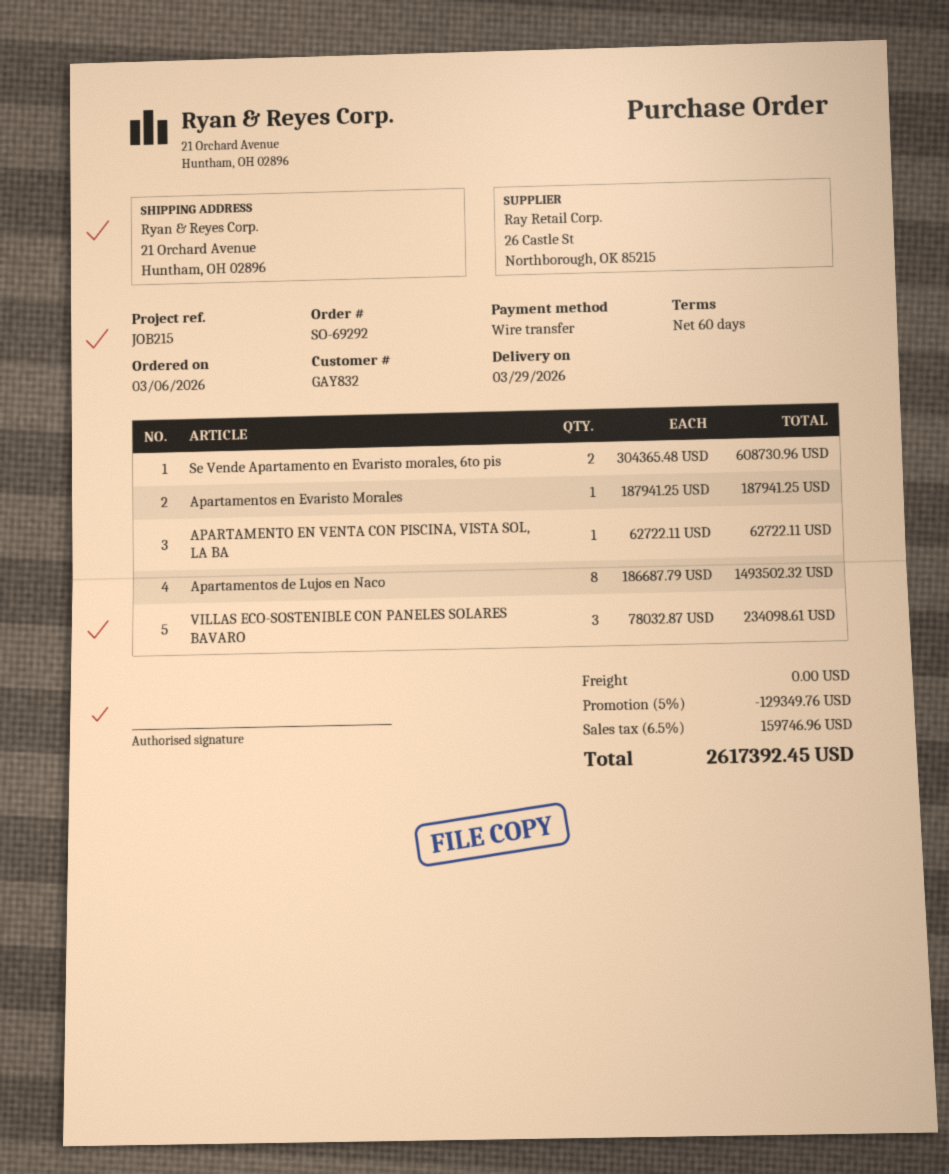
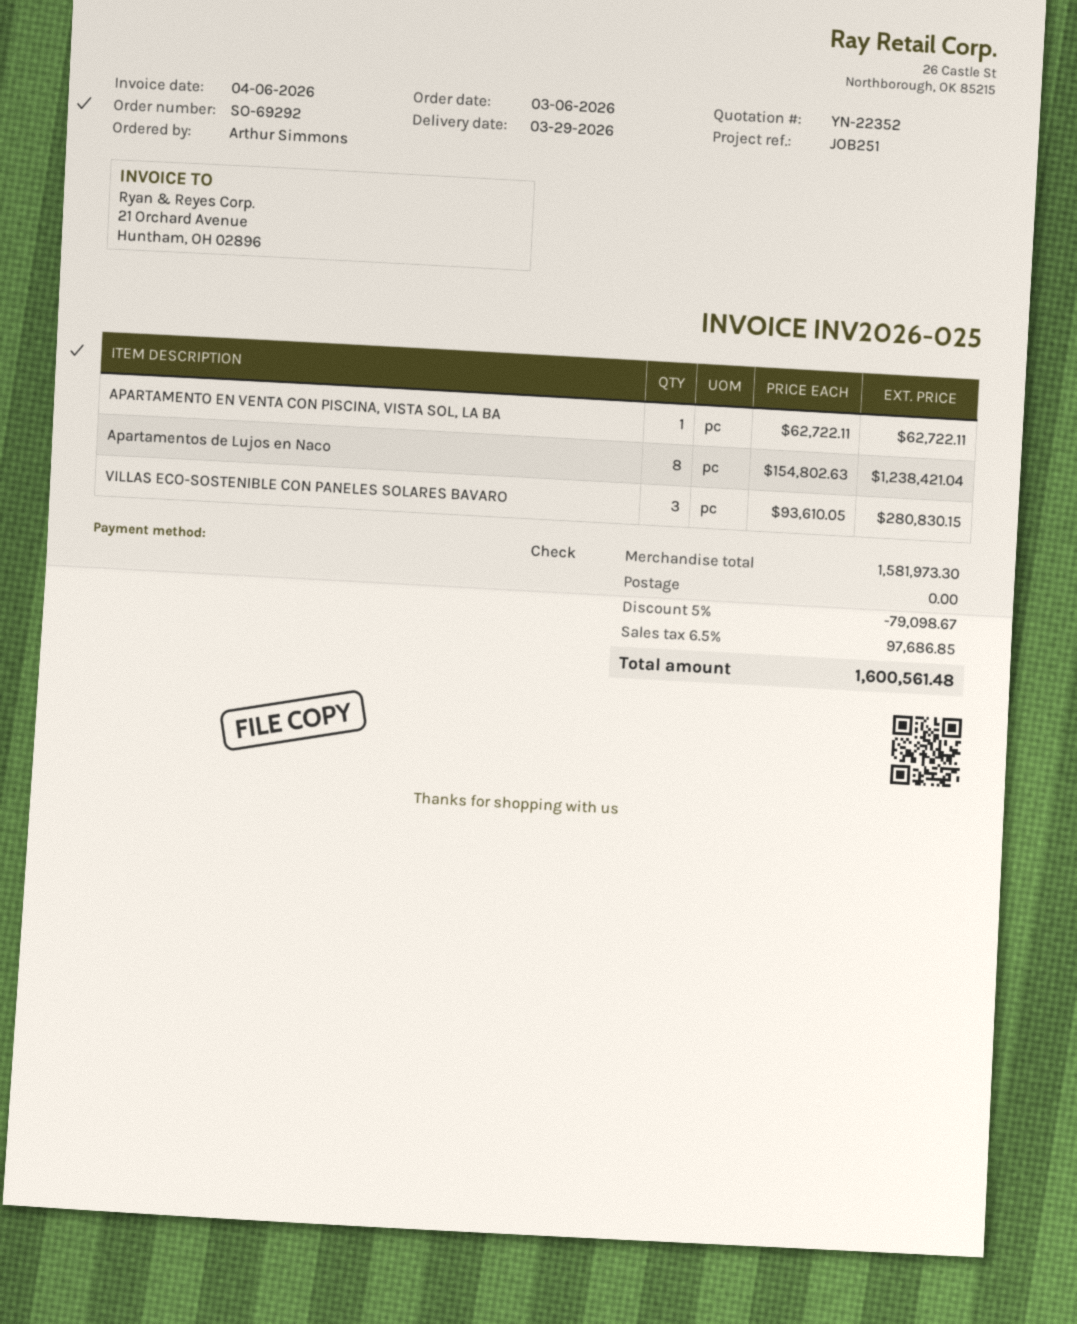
reference: JOB215 -> JOB251
payment method: bank transfer -> cheque
Se Vende Apartamento en Evaristo morales, 6to pis: 2 x 304365.48 = 608730.96 -> none
Apartamentos en Evaristo Morales: 1 x 187941.25 = 187941.25 -> none
Apartamentos de Lujos en Naco: 8 x 186687.79 = 1493502.32 -> 8 x 154802.63 = 1238421.04
VILLAS ECO-SOSTENIBLE CON PANELES SOLARES BAVARO: 3 x 78032.87 = 234098.61 -> 3 x 93610.05 = 280830.15
discount: 5% = 129349.76 -> 5% = 79098.67
tax: 6.5% = 159746.96 -> 6.5% = 97686.85
total: 2617392.45 -> 1600561.48

